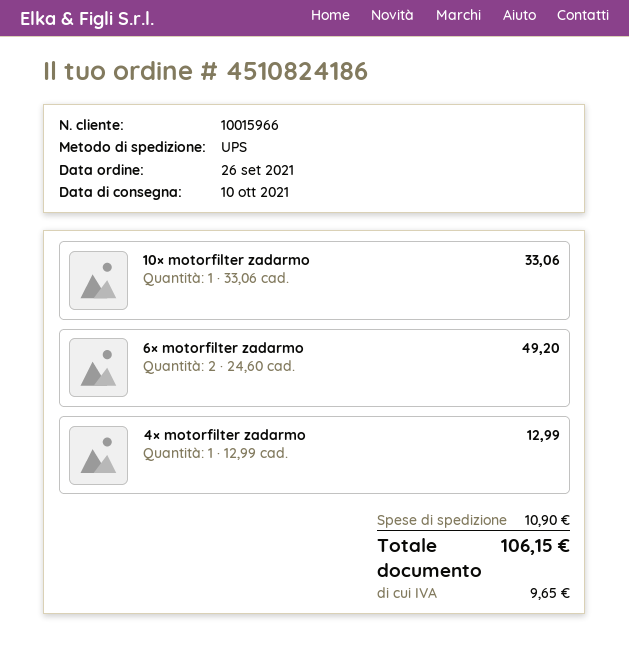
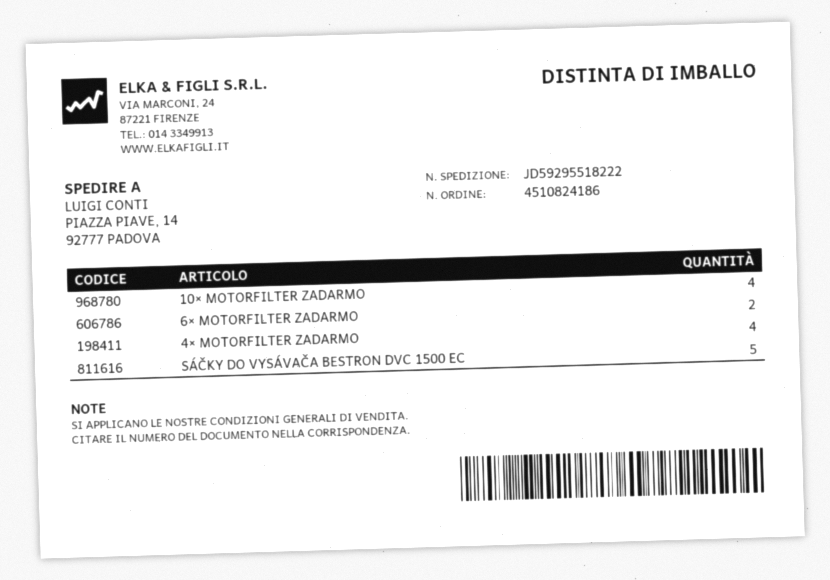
10× motorfilter zadarmo: 1 -> 4
4× motorfilter zadarmo: 1 -> 4
SÁČKY DO VYSÁVAČA BESTRON DVC 1500 EC: none -> 5

